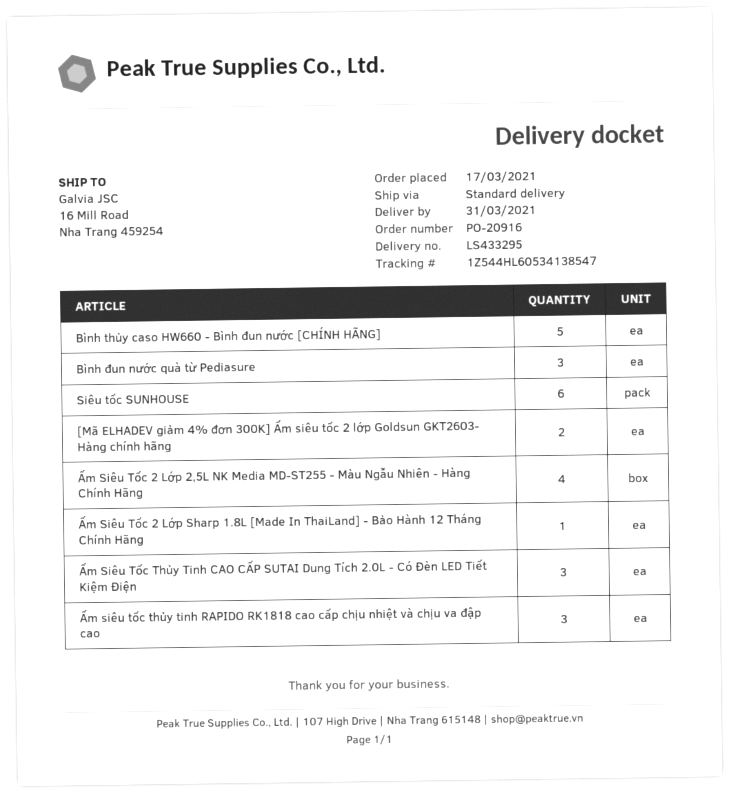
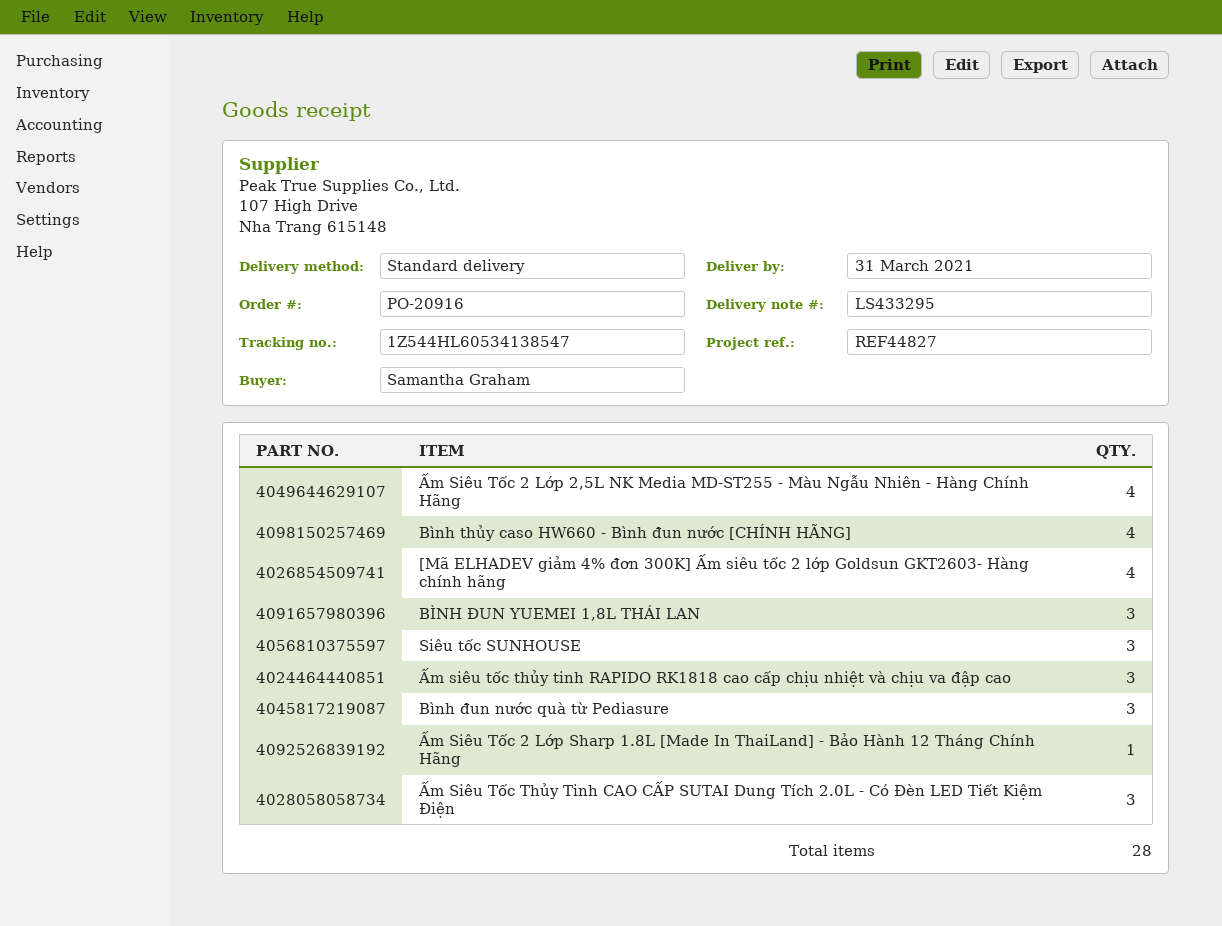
Bình thủy caso HW660 - Bình đun nước [CHÍNH HÃNG]: 5 -> 4
Siêu tốc SUNHOUSE: 6 -> 3
[Mã ELHADEV giảm 4% đơn 300K] Ấm siêu tốc 2 lớp Goldsun GKT2603- Hàng chính hãng: 2 -> 4
BÌNH ĐUN YUEMEI 1,8L THÁI LAN: none -> 3

